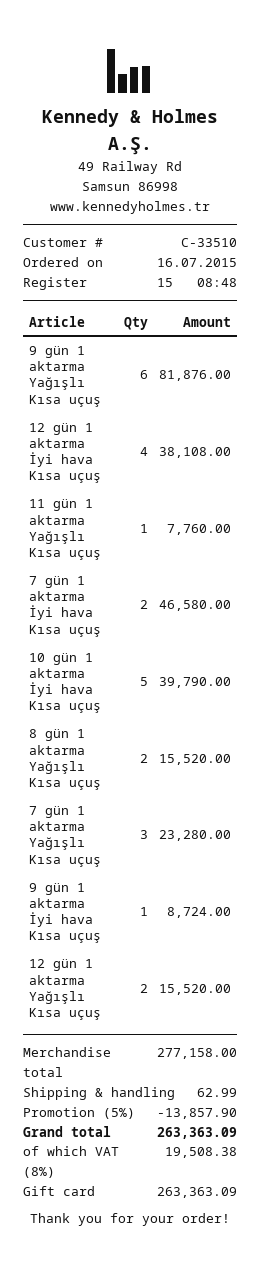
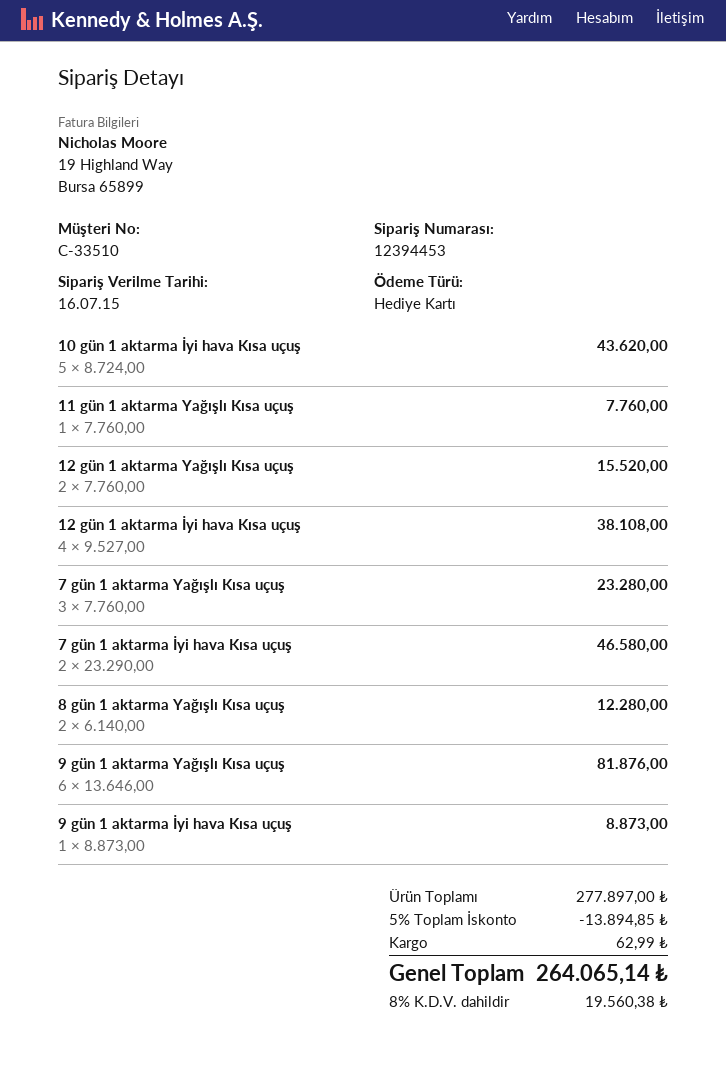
10 gün 1 aktarma İyi hava Kısa uçuş: 5 for 39790.00 -> 5 for 43620.00
8 gün 1 aktarma Yağışlı Kısa uçuş: 2 for 15520.00 -> 2 for 12280.00
9 gün 1 aktarma İyi hava Kısa uçuş: 1 for 8724.00 -> 1 for 8873.00
subtotal: 277158.00 -> 277897.00
discount: 5% = 13857.90 -> 5% = 13894.85
tax: 8% = 19508.38 -> 8% = 19560.38
total: 263363.09 -> 264065.14

